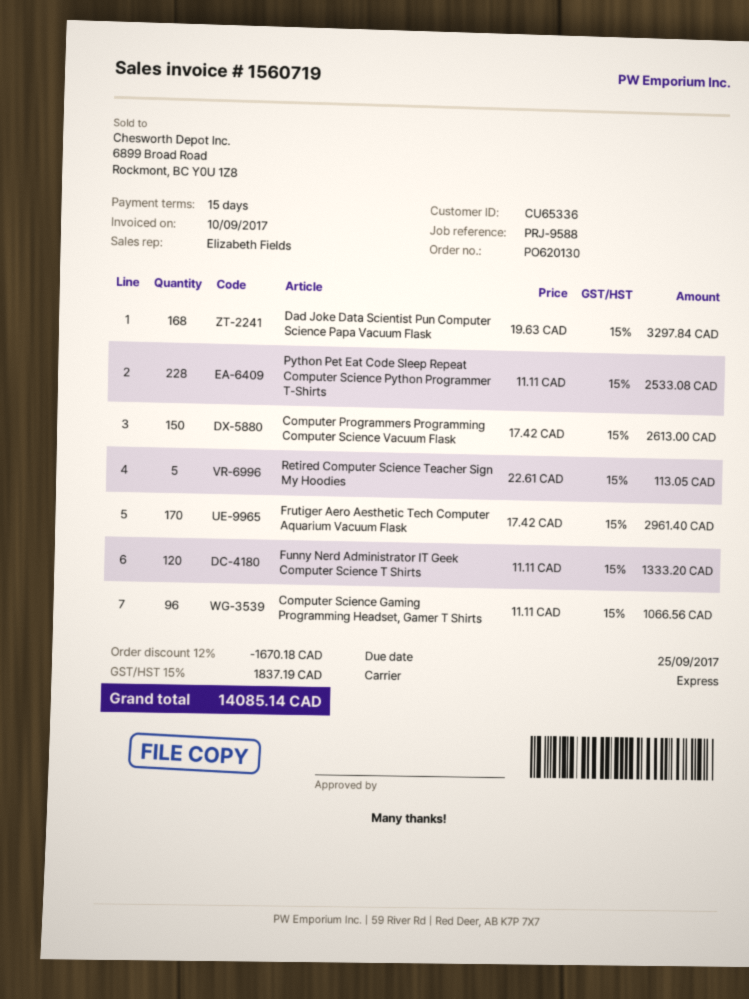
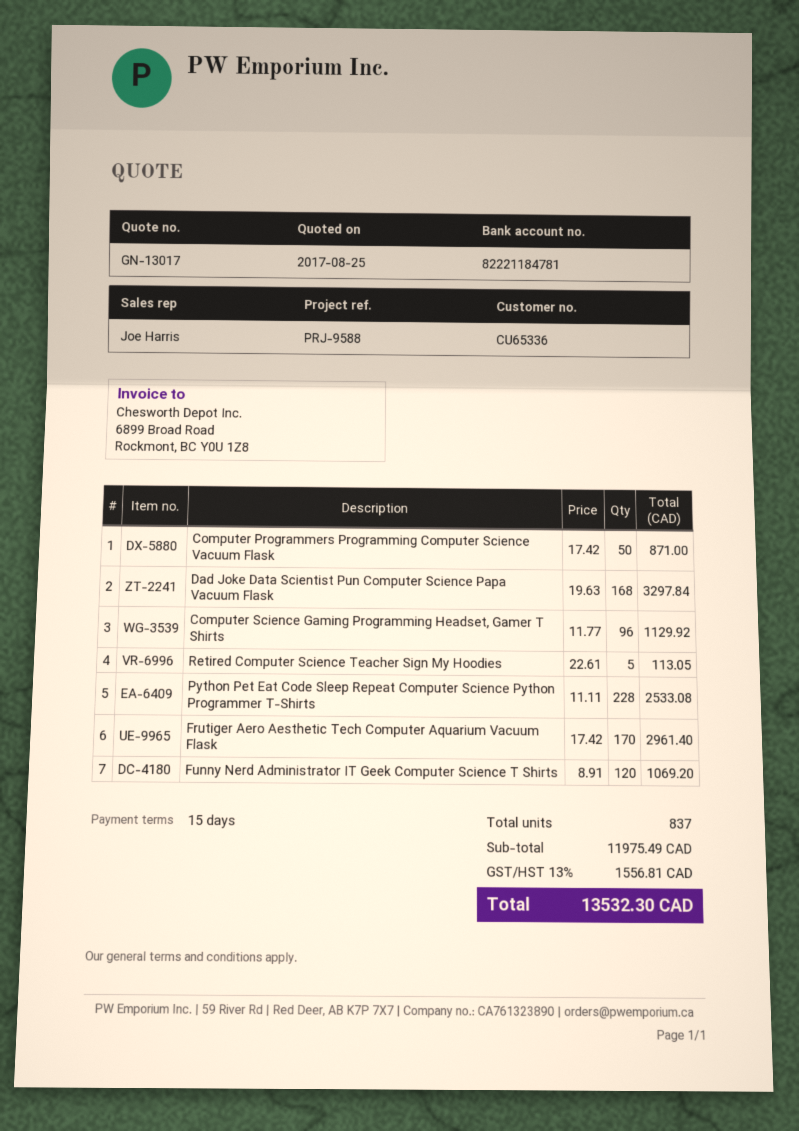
sales rep: Elizabeth Fields -> Joe Harris
Computer Programmers Programming Computer Science Vacuum Flask: 150 x 17.42 = 2613.00 -> 50 x 17.42 = 871.00
Funny Nerd Administrator IT Geek Computer Science T Shirts: 120 x 11.11 = 1333.20 -> 120 x 8.91 = 1069.20
Computer Science Gaming Programming Headset, Gamer T Shirts: 96 x 11.11 = 1066.56 -> 96 x 11.77 = 1129.92
discount: 12% = 1670.18 -> none
tax: 15% = 1837.19 -> 13% = 1556.81
total: 14085.14 -> 13532.30

